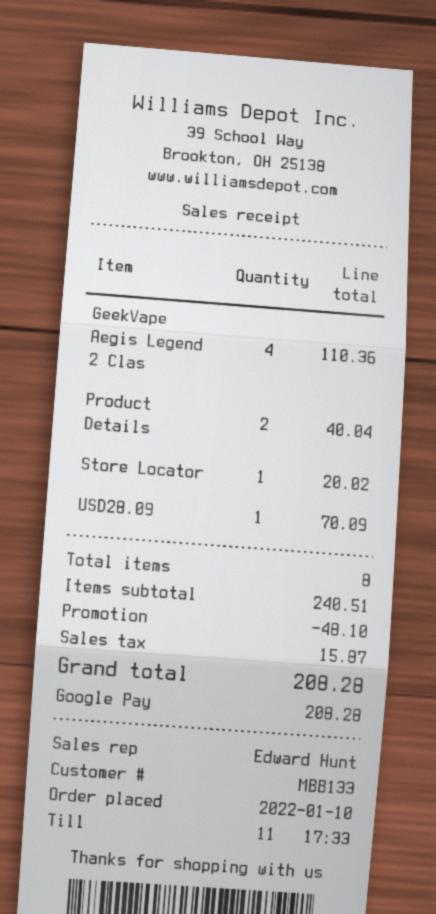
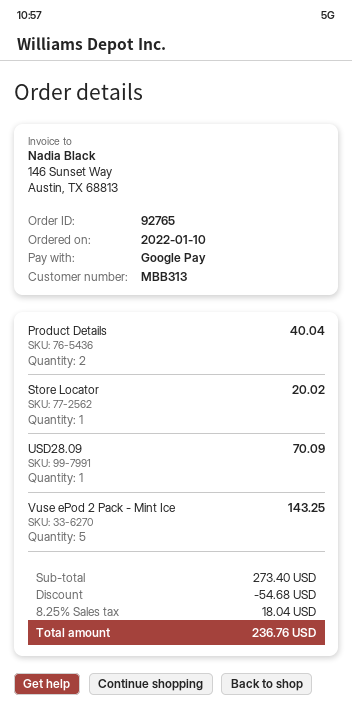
customer number: MBB133 -> MBB313
GeekVape Aegis Legend 2 Clas: 4 for 110.36 -> none
Vuse ePod 2 Pack - Mint Ice: none -> 5 for 143.25
subtotal: 240.51 -> 273.40
discount: 48.10 -> 54.68
tax: 15.87 -> 18.04
total: 208.28 -> 236.76

